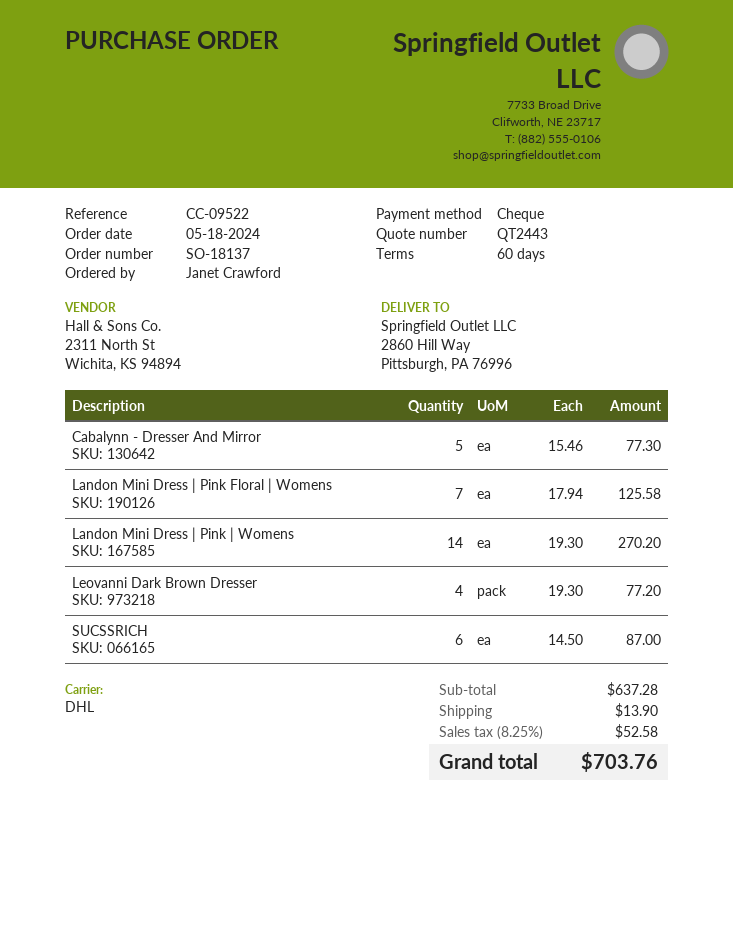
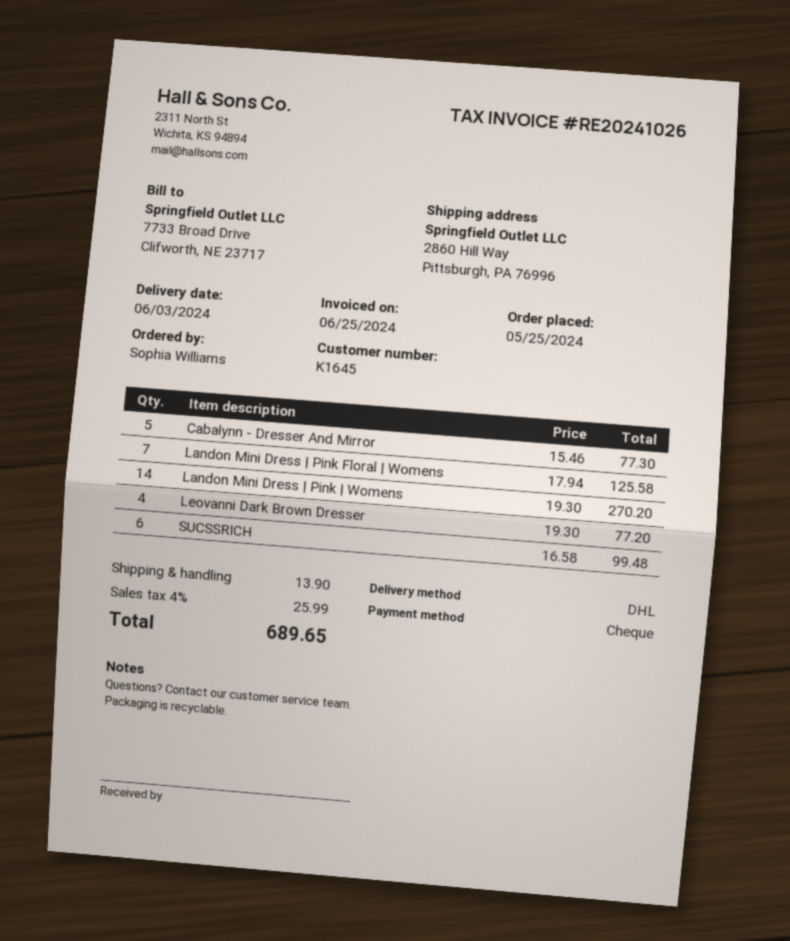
order date: 2024-05-18 -> 2024-05-25
ordered by: Janet Crawford -> Sophia Williams
SUCSSRICH: 6 x 14.50 = 87.00 -> 6 x 16.58 = 99.48
tax: 8.25% = 52.58 -> 4% = 25.99
total: 703.76 -> 689.65

